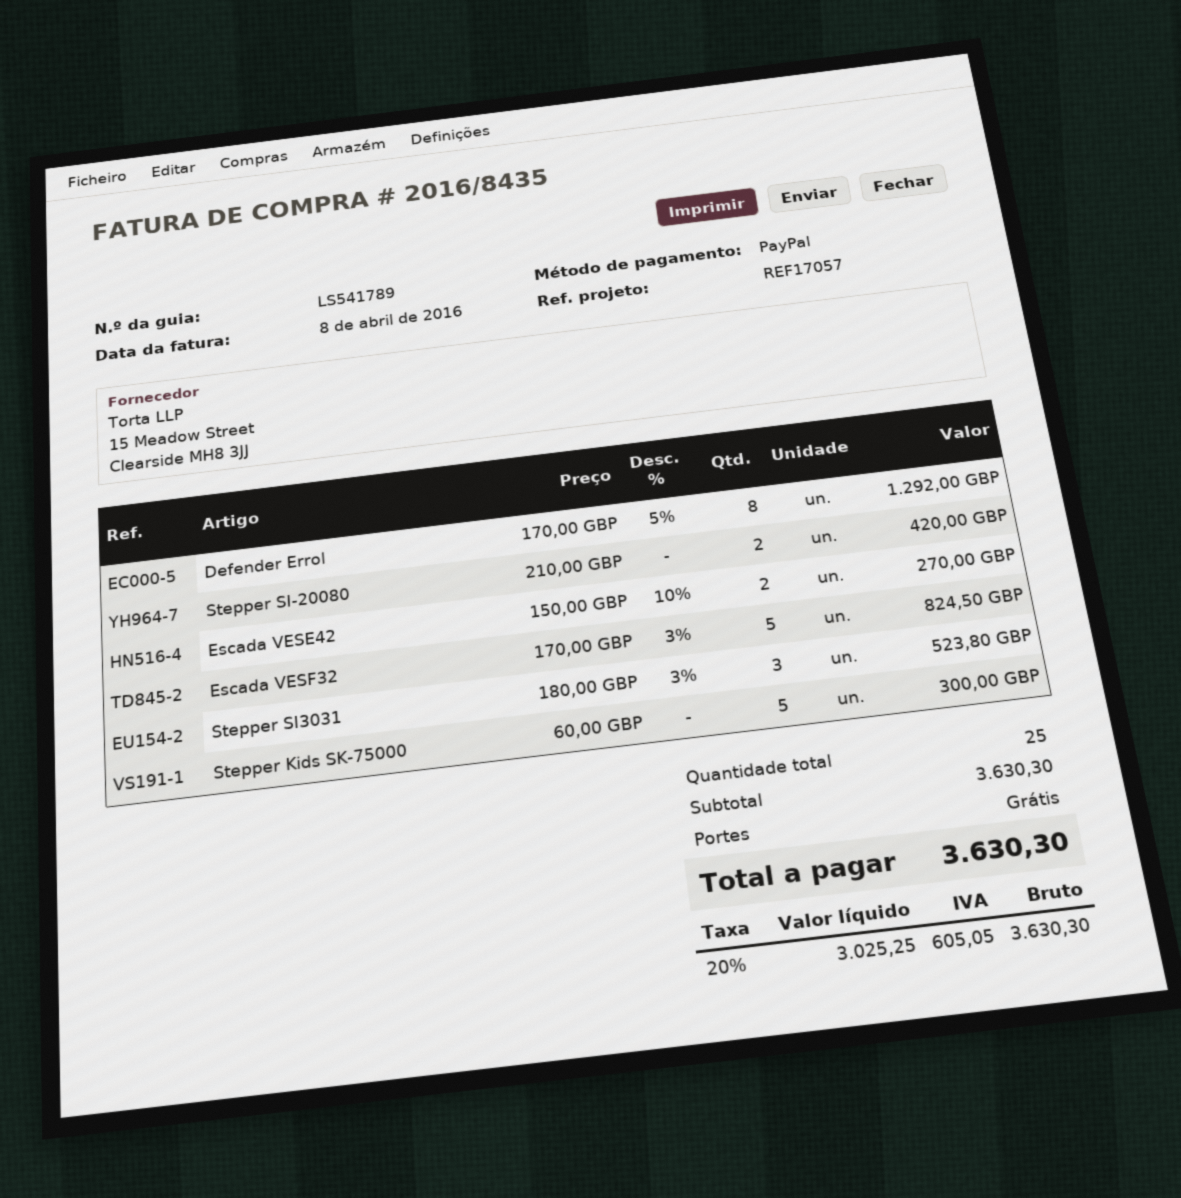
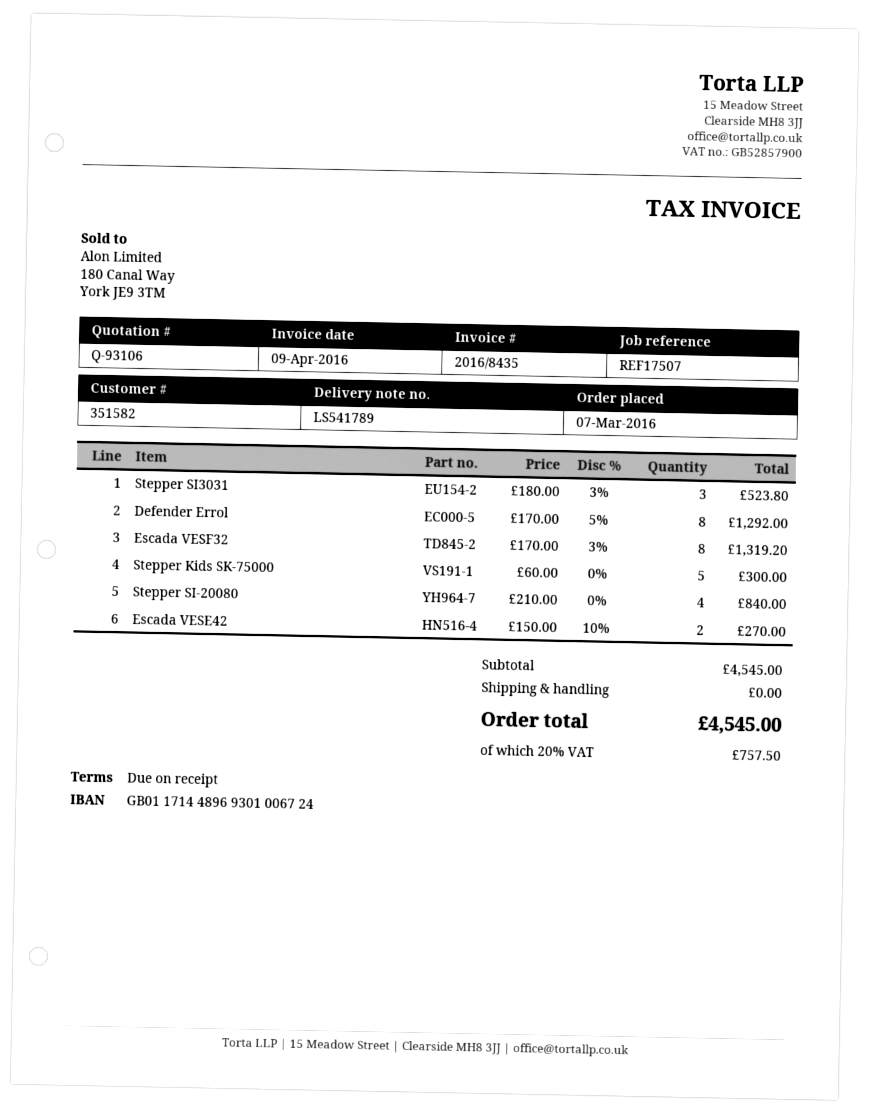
invoice date: 2016-04-08 -> 2016-04-09
reference: REF17057 -> REF17507
Stepper SI-20080: 2 x 210.00 = 420.00 -> 4 x 210.00 = 840.00
Escada VESF32: 5 x 170.00 - 3% = 824.50 -> 8 x 170.00 - 3% = 1319.20
subtotal: 3630.30 -> 4545.00
tax: 20% = 605.05 -> 20% = 757.50
total: 3630.30 -> 4545.00

